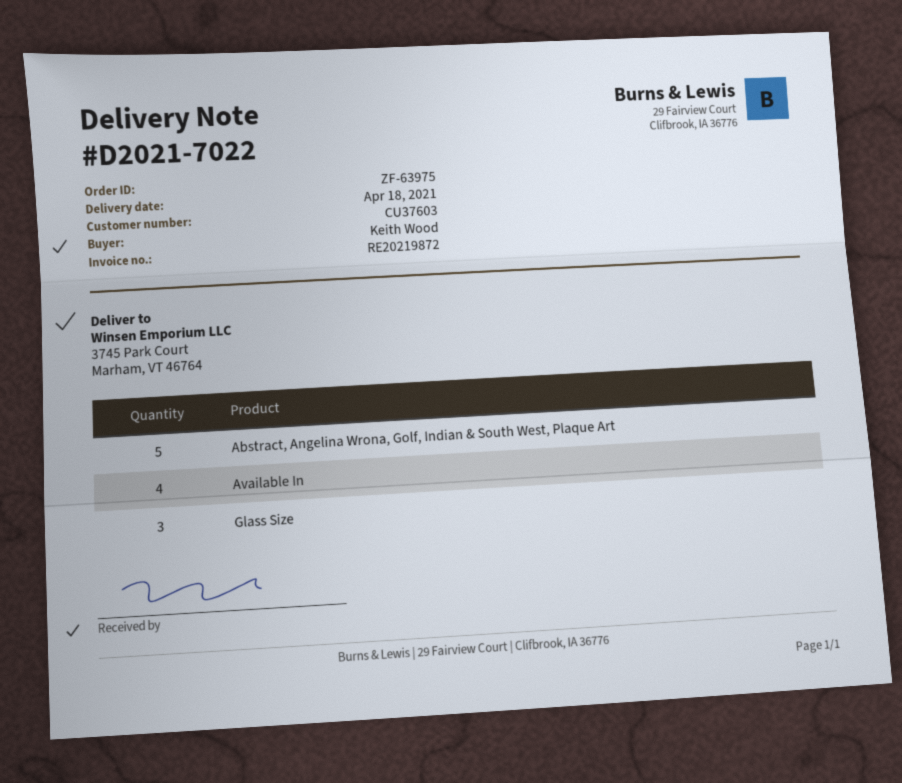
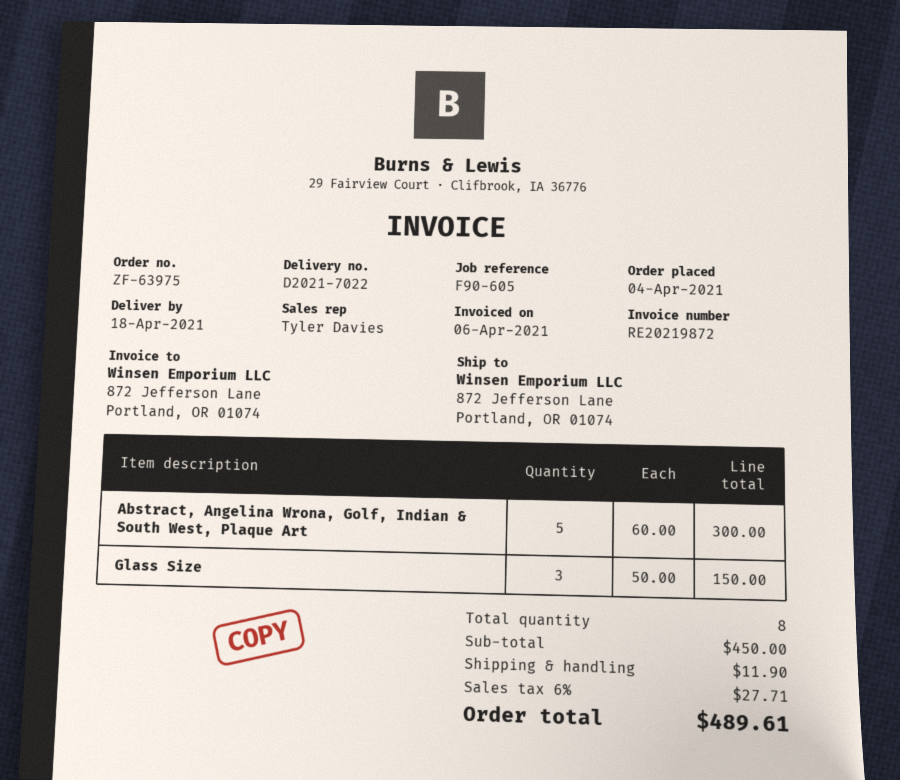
ship to: 3745 Park Court, Marham, VT 46764 -> 872 Jefferson Lane, Portland, OR 01074
Available In: 4 -> none

